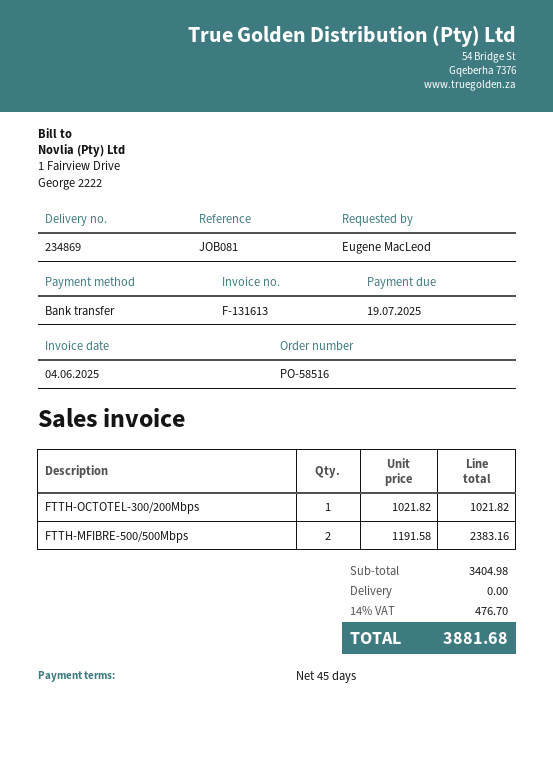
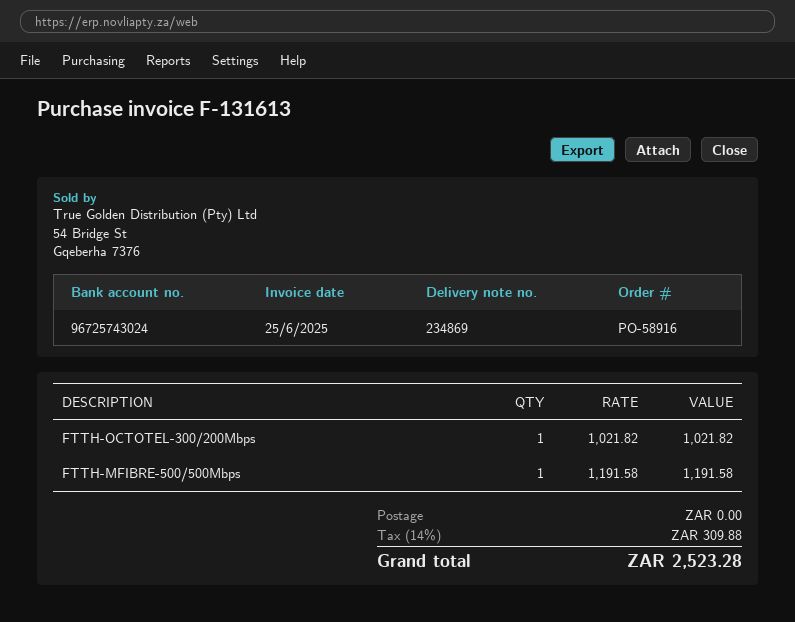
order number: PO-58516 -> PO-58916
invoice date: 2025-06-04 -> 2025-06-25
FTTH-MFIBRE-500/500Mbps: 2 x 1191.58 = 2383.16 -> 1 x 1191.58 = 1191.58
tax: 14% = 476.70 -> 14% = 309.88
total: 3881.68 -> 2523.28

